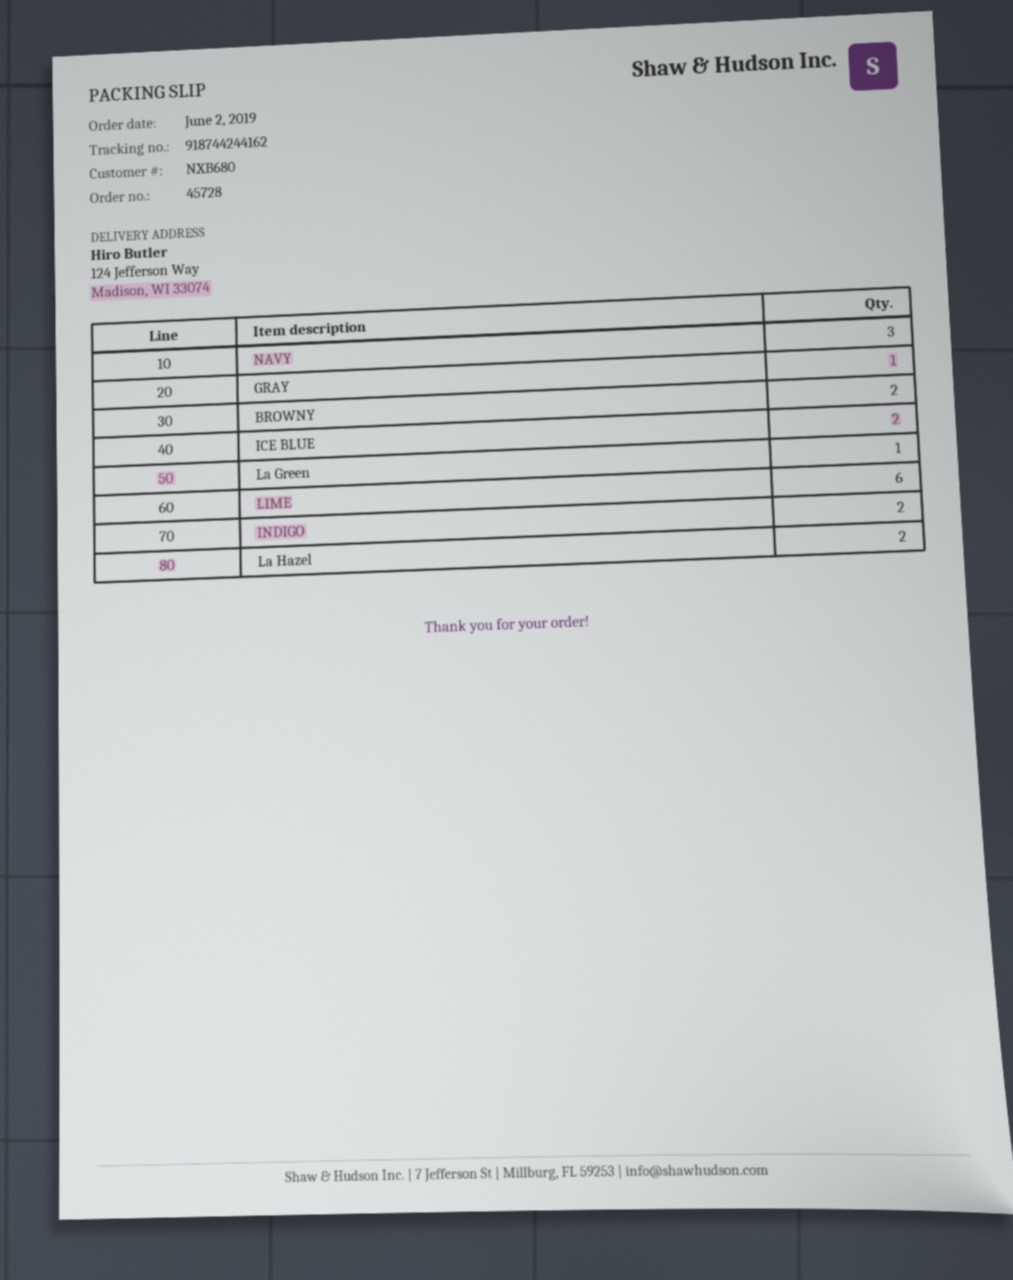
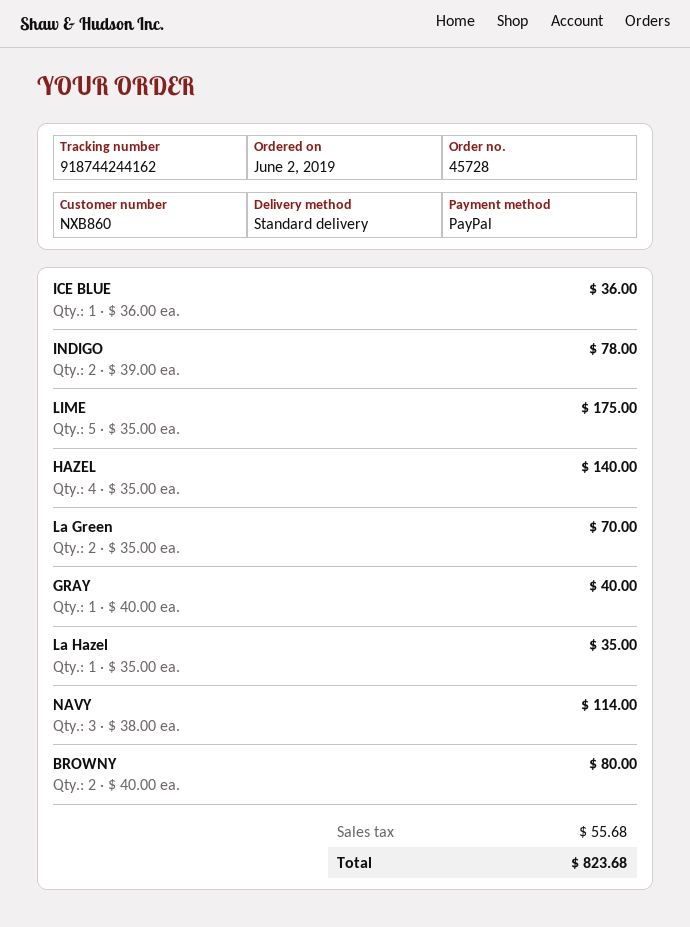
customer number: NXB680 -> NXB860
ICE BLUE: 2 -> 1
La Green: 1 -> 2
LIME: 6 -> 5
La Hazel: 2 -> 1
HAZEL: none -> 4

